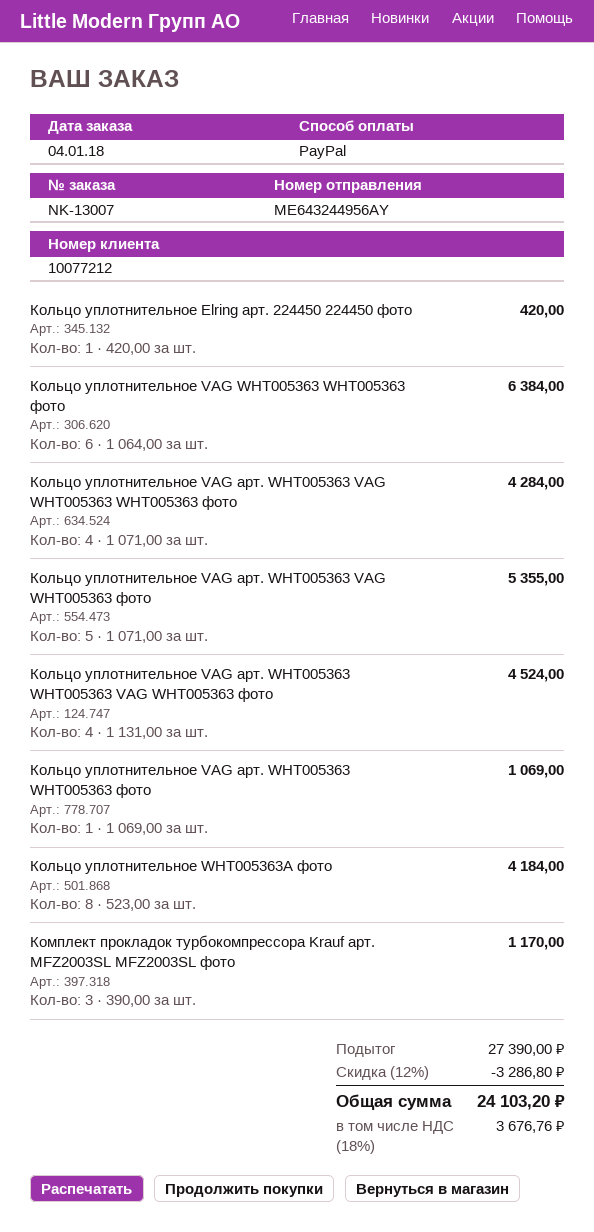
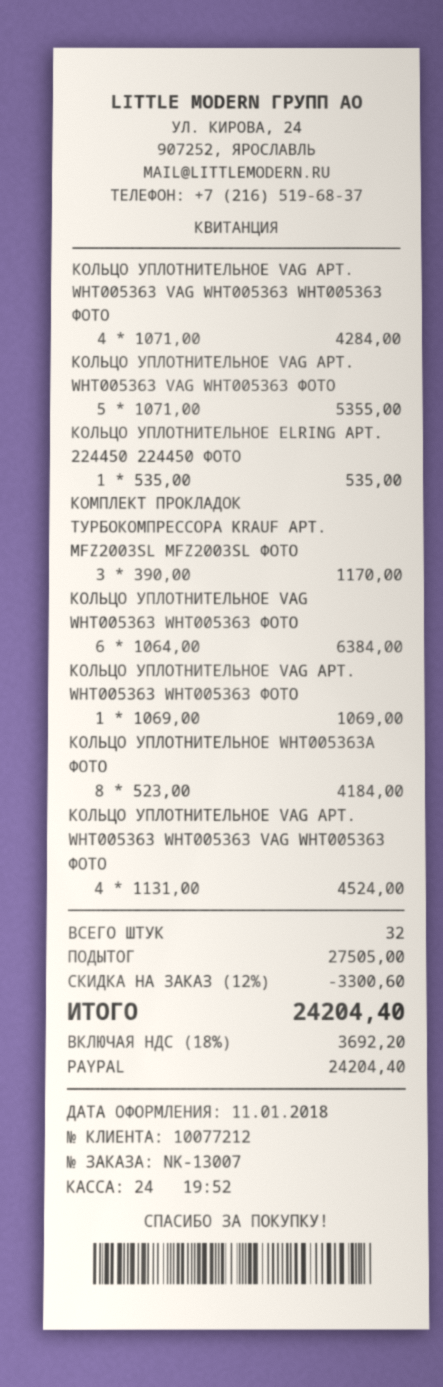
order date: 2018-01-04 -> 2018-01-11
Кольцо уплотнительное Elring арт. 224450 224450 фото: 1 x 420.00 = 420.00 -> 1 x 535.00 = 535.00
subtotal: 27390.00 -> 27505.00
discount: 12% = 3286.80 -> 12% = 3300.60
tax: 18% = 3676.76 -> 18% = 3692.20
total: 24103.20 -> 24204.40

